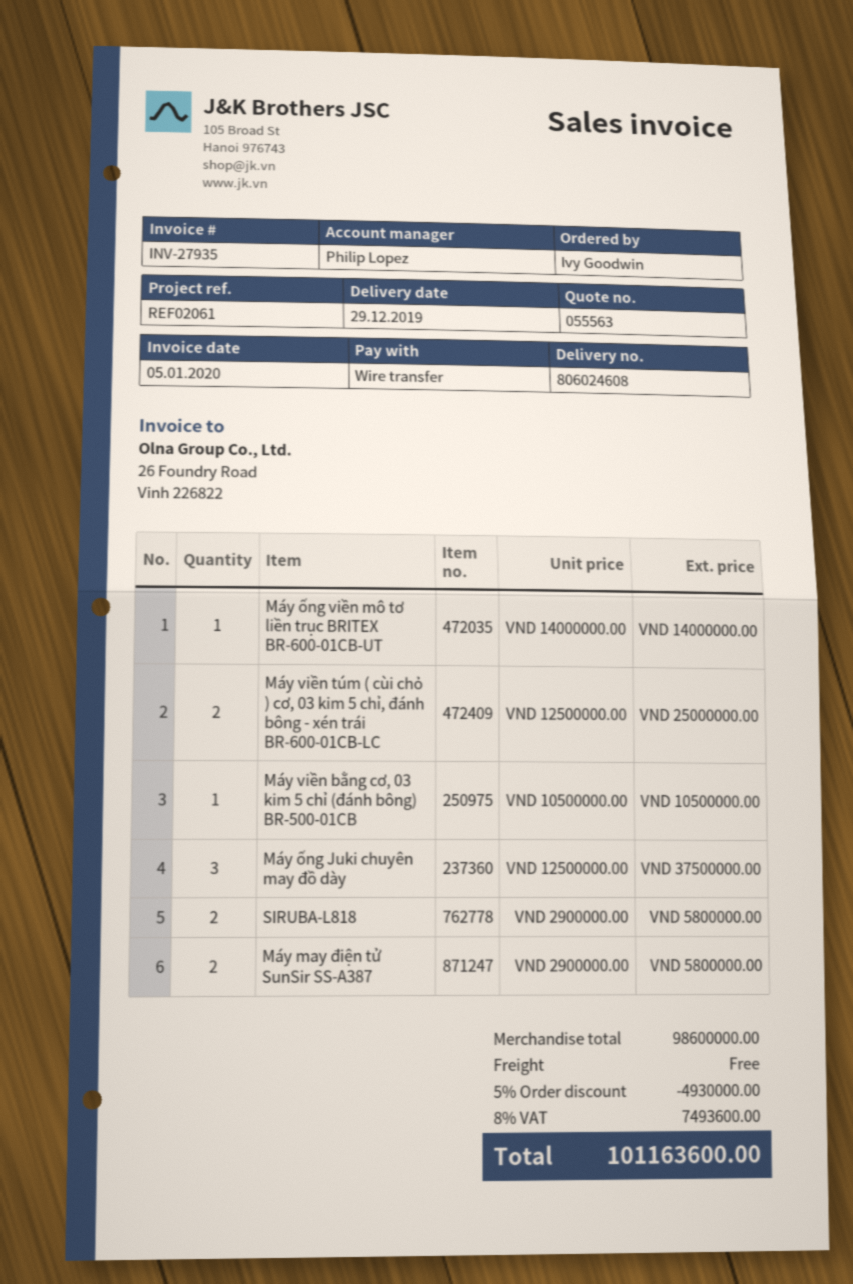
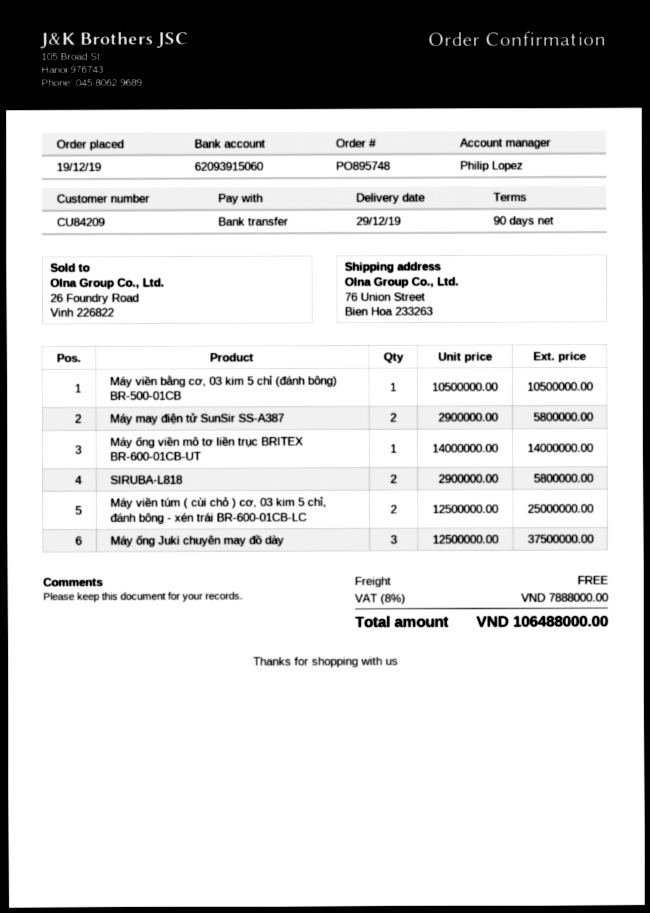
discount: 5% = 4930000.00 -> none
tax: 8% = 7493600.00 -> 8% = 7888000.00
total: 101163600.00 -> 106488000.00

